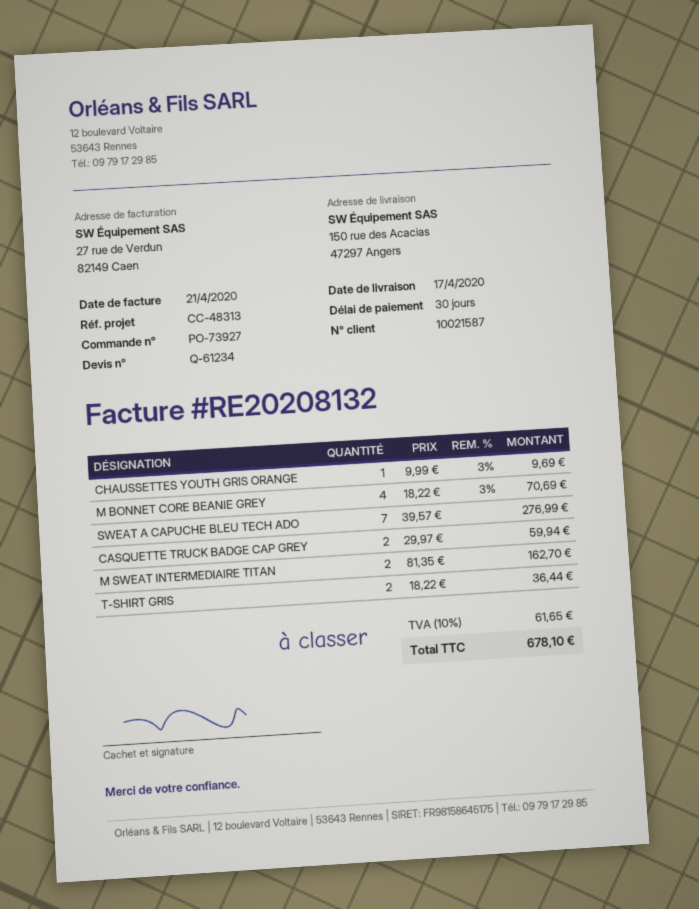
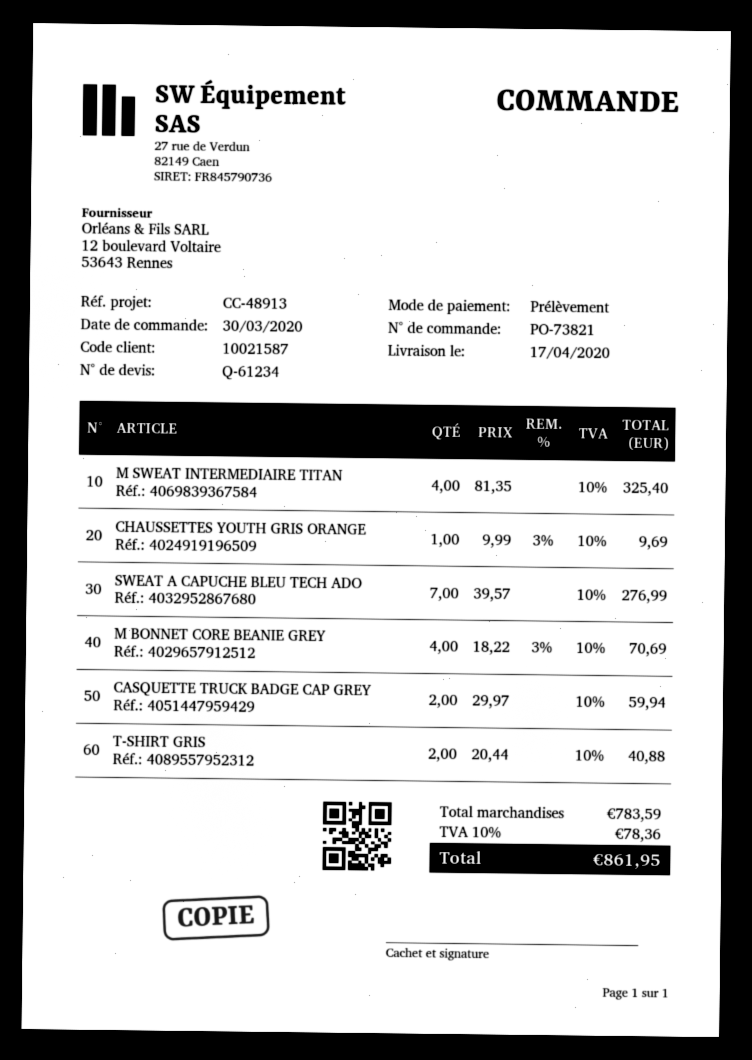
order number: PO-73927 -> PO-73821
reference: CC-48313 -> CC-48913
M SWEAT INTERMEDIAIRE TITAN: 2 x 81.35 = 162.70 -> 4 x 81.35 = 325.40
T-SHIRT GRIS: 2 x 18.22 = 36.44 -> 2 x 20.44 = 40.88
tax: 10% = 61.65 -> 10% = 78.36
total: 678.10 -> 861.95

